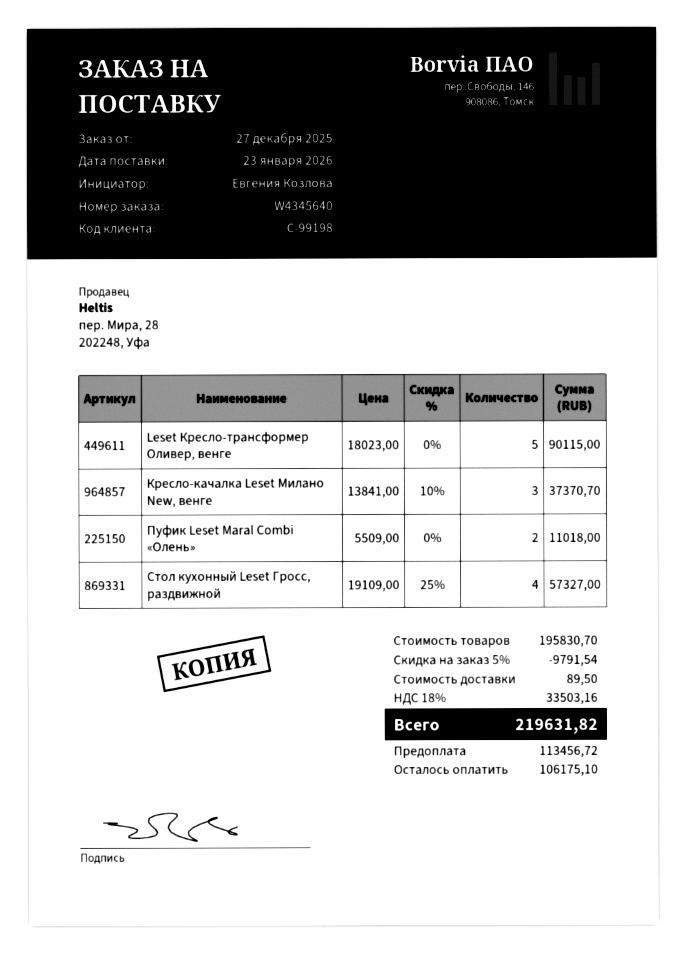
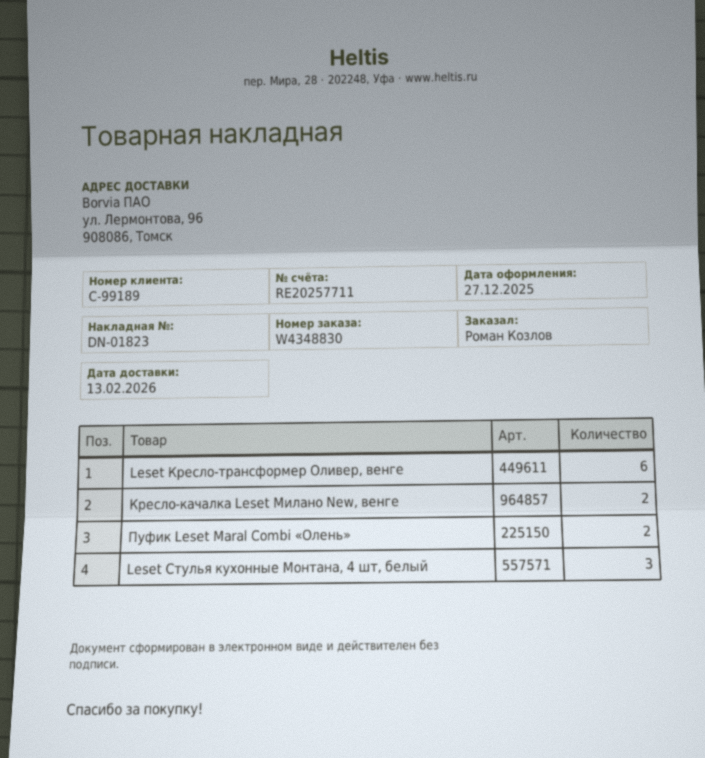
order number: W4345640 -> W4348830
delivery date: 2026-01-23 -> 2026-02-13
customer number: C-99198 -> C-99189
ordered by: Евгения Козлова -> Роман Козлов
Leset Кресло-трансформер Оливер, венге: 5 -> 6
Кресло-качалка Leset Милано New, венге: 3 -> 2
Стол кухонный Leset Гросс, раздвижной: 4 -> none
Leset Стулья кухонные Монтана, 4 шт, белый: none -> 3

